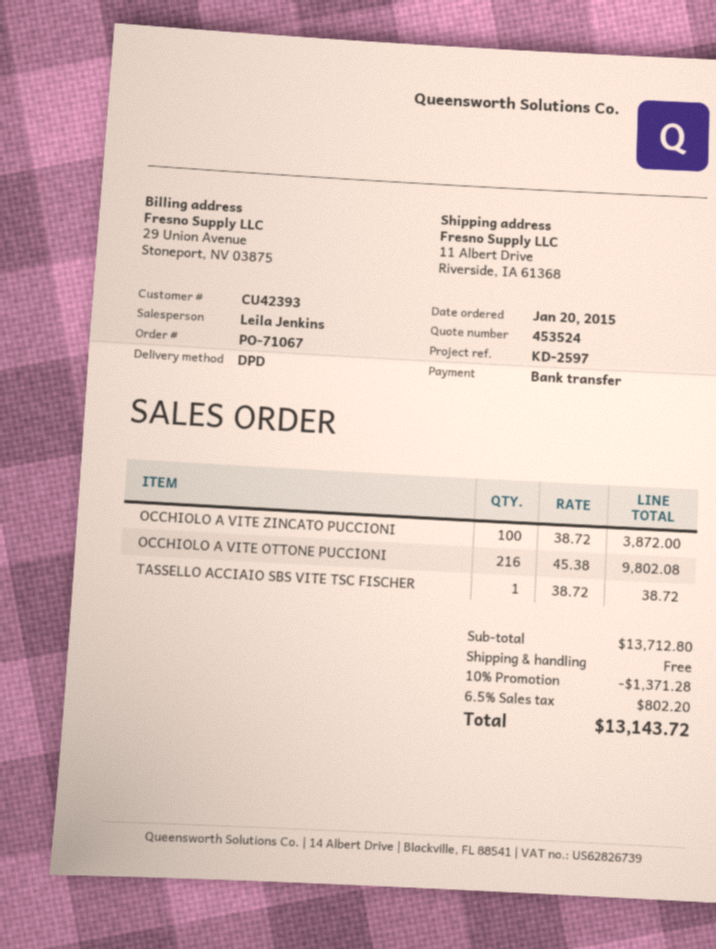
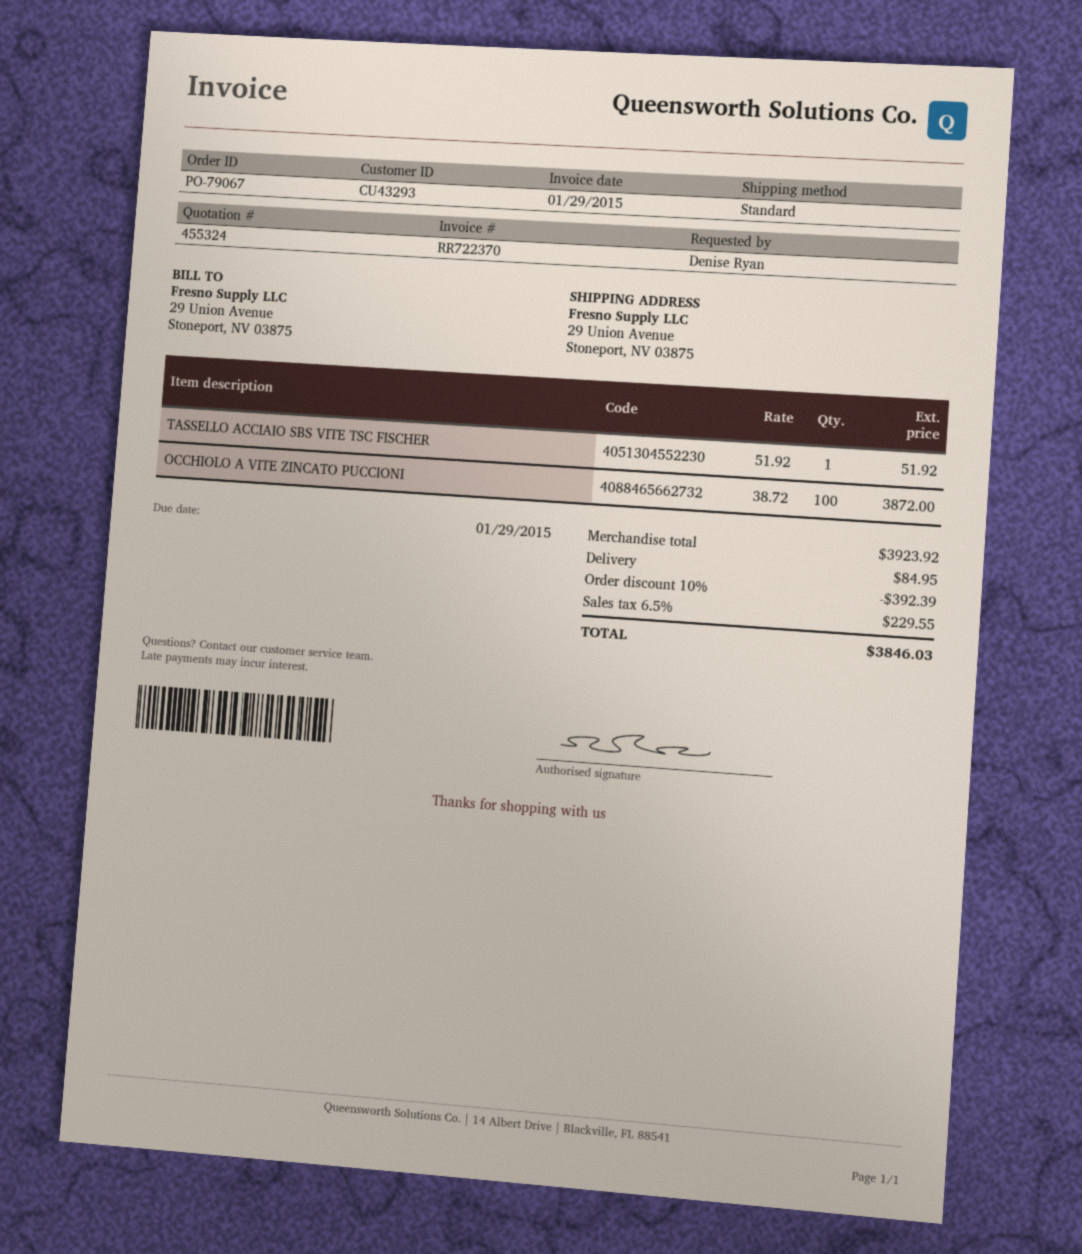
quote number: 453524 -> 455324
order number: PO-71067 -> PO-79067
customer number: CU42393 -> CU43293
shipping method: DPD -> standard
ship to: 11 Albert Drive, Riverside, IA 61368 -> 29 Union Avenue, Stoneport, NV 03875
OCCHIOLO A VITE OTTONE PUCCIONI: 216 x 45.38 = 9802.08 -> none
TASSELLO ACCIAIO SBS VITE TSC FISCHER: 1 x 38.72 = 38.72 -> 1 x 51.92 = 51.92
subtotal: 13712.80 -> 3923.92
discount: 10% = 1371.28 -> 10% = 392.39
shipping: 0.00 -> 84.95
tax: 6.5% = 802.20 -> 6.5% = 229.55
total: 13143.72 -> 3846.03

